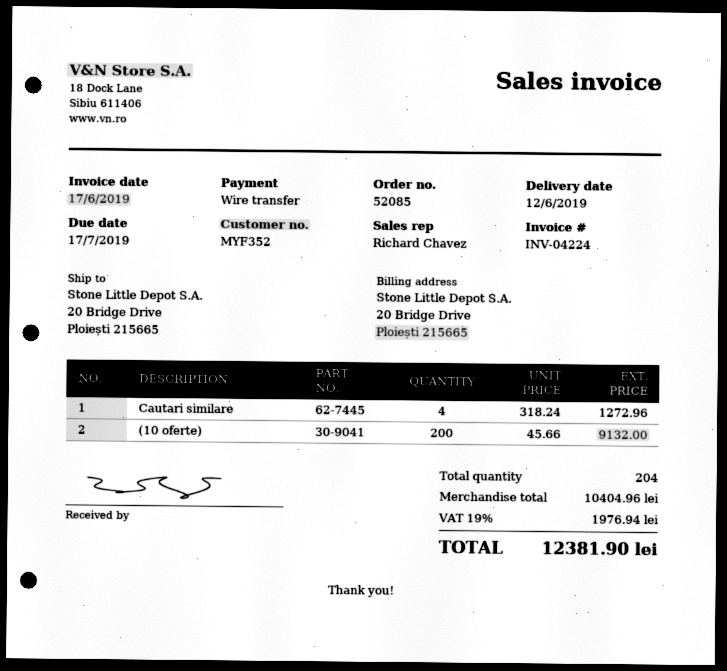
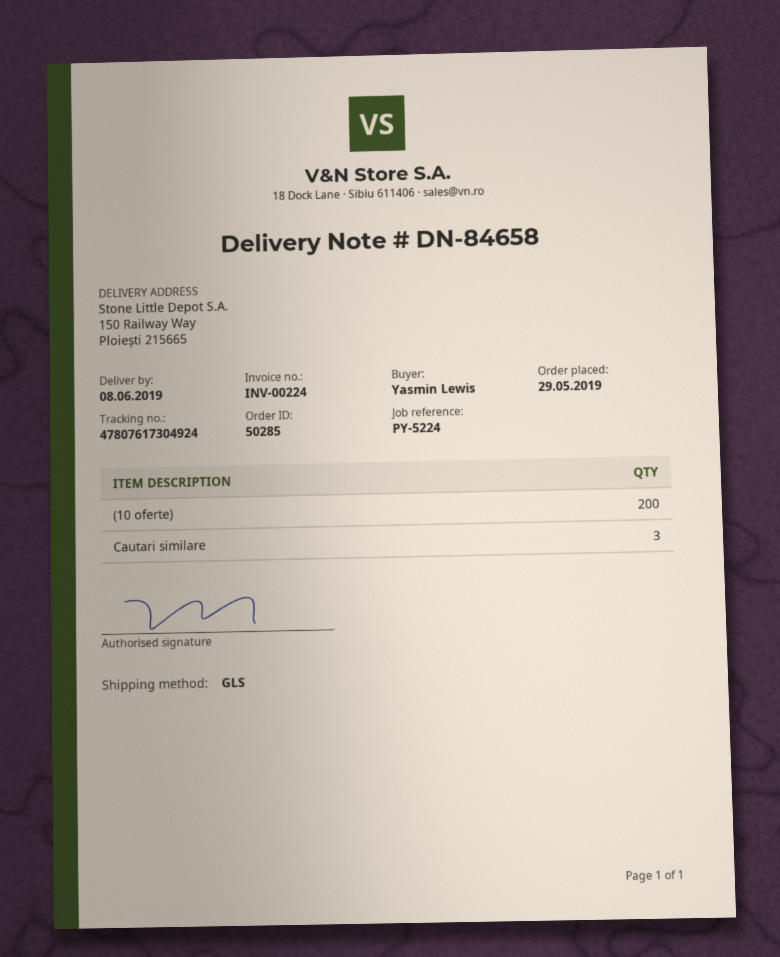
order number: 52085 -> 50285
delivery date: 2019-06-12 -> 2019-06-08
invoice number: INV-04224 -> INV-00224
ship to: 20 Bridge Drive, Ploiești 215665 -> 150 Railway Way, Ploiești 215665
Cautari similare: 4 -> 3

